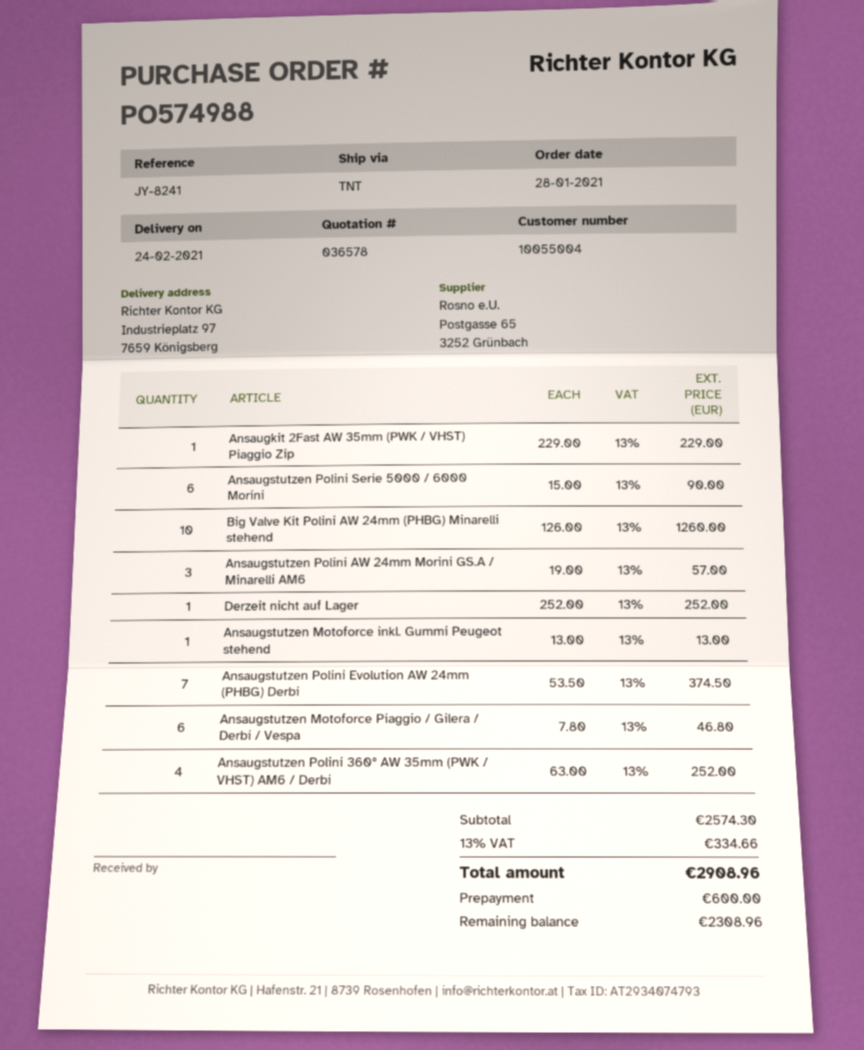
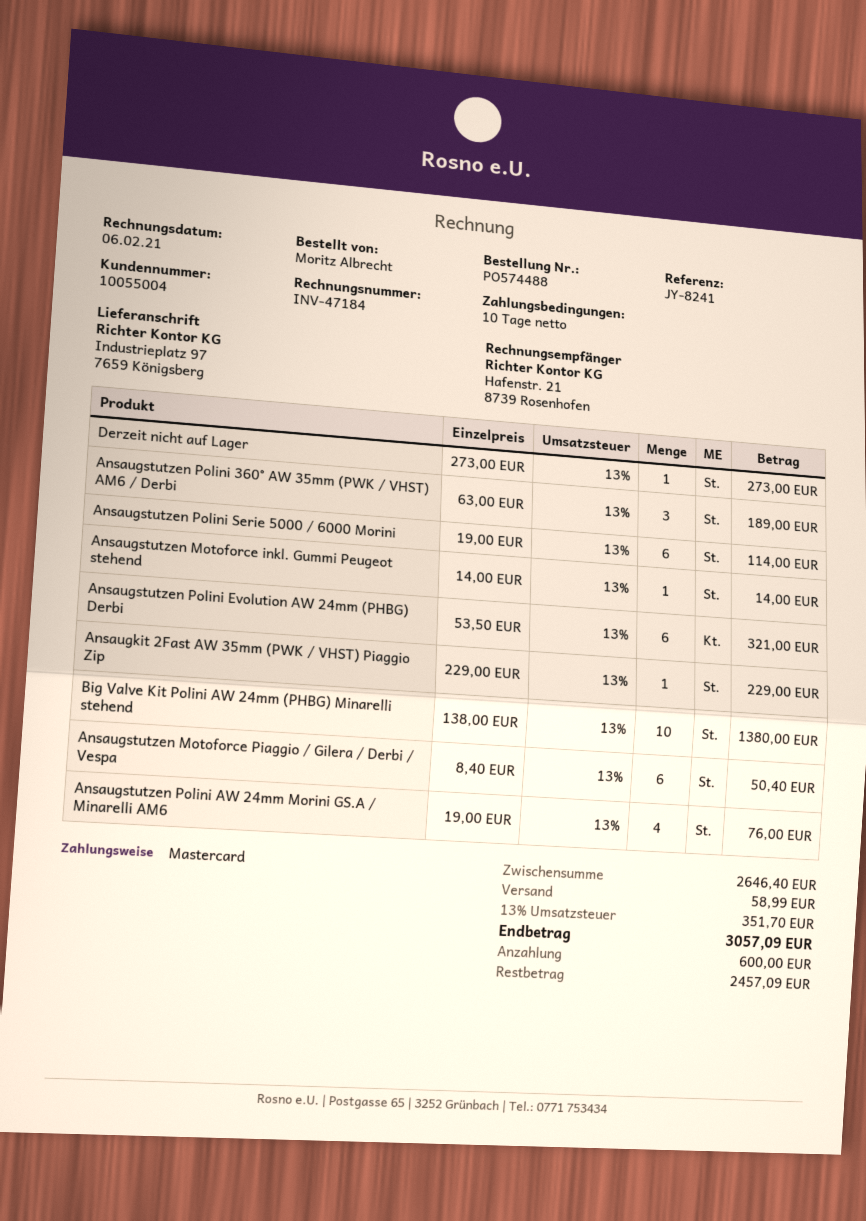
order number: PO574988 -> PO574488
Ansaugstutzen Polini Serie 5000 / 6000 Morini: 6 x 15.00 = 90.00 -> 6 x 19.00 = 114.00
Big Valve Kit Polini AW 24mm (PHBG) Minarelli stehend: 10 x 126.00 = 1260.00 -> 10 x 138.00 = 1380.00
Ansaugstutzen Polini AW 24mm Morini GS.A / Minarelli AM6: 3 x 19.00 = 57.00 -> 4 x 19.00 = 76.00
Derzeit nicht auf Lager: 1 x 252.00 = 252.00 -> 1 x 273.00 = 273.00
Ansaugstutzen Motoforce inkl. Gummi Peugeot stehend: 1 x 13.00 = 13.00 -> 1 x 14.00 = 14.00
Ansaugstutzen Polini Evolution AW 24mm (PHBG) Derbi: 7 x 53.50 = 374.50 -> 6 x 53.50 = 321.00
Ansaugstutzen Motoforce Piaggio / Gilera / Derbi / Vespa: 6 x 7.80 = 46.80 -> 6 x 8.40 = 50.40
Ansaugstutzen Polini 360° AW 35mm (PWK / VHST) AM6 / Derbi: 4 x 63.00 = 252.00 -> 3 x 63.00 = 189.00
subtotal: 2574.30 -> 2646.40
shipping: none -> 58.99
tax: 13% = 334.66 -> 13% = 351.70
total: 2908.96 -> 3057.09
balance: 2308.96 -> 2457.09

